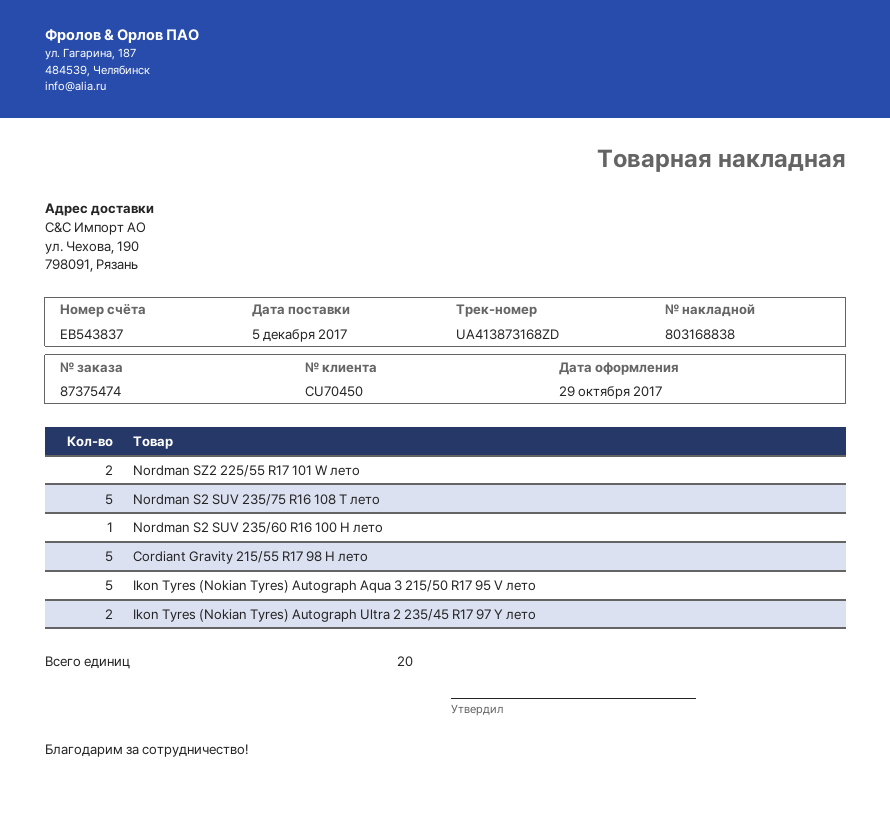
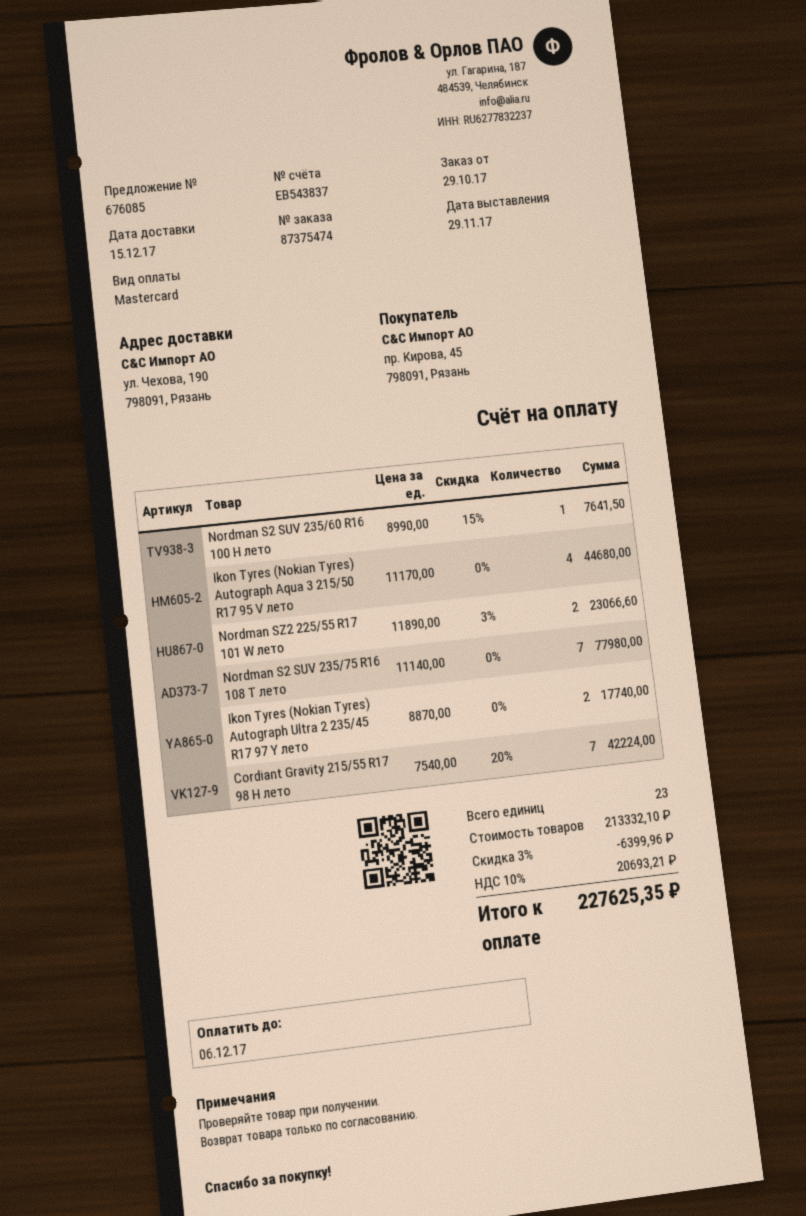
delivery date: 2017-12-05 -> 2017-12-15
Nordman S2 SUV 235/75 R16 108 T лето: 5 -> 7
Cordiant Gravity 215/55 R17 98 H лето: 5 -> 7
Ikon Tyres (Nokian Tyres) Autograph Aqua 3 215/50 R17 95 V лето: 5 -> 4
total quantity: 20 -> 23

